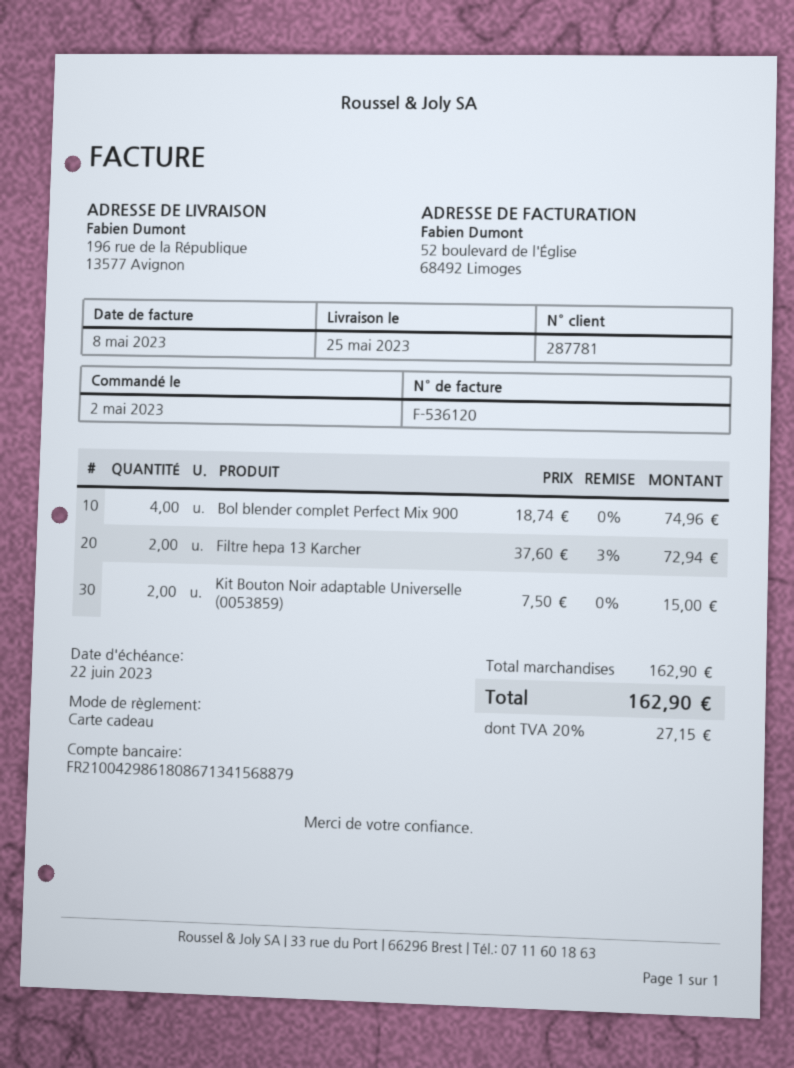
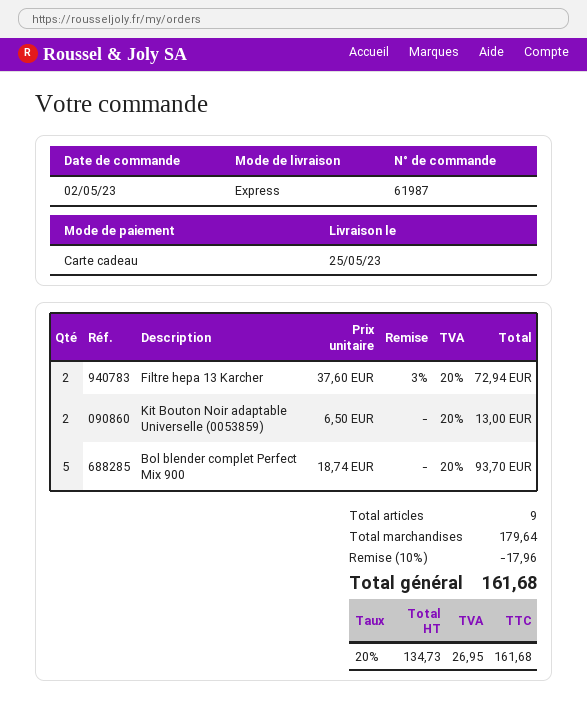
Bol blender complet Perfect Mix 900: 4 x 18.74 = 74.96 -> 5 x 18.74 = 93.70
Kit Bouton Noir adaptable Universelle (0053859): 2 x 7.50 = 15.00 -> 2 x 6.50 = 13.00
subtotal: 162.90 -> 179.64
discount: none -> 10% = 17.96
tax: 20% = 27.15 -> 20% = 26.95
total: 162.90 -> 161.68

